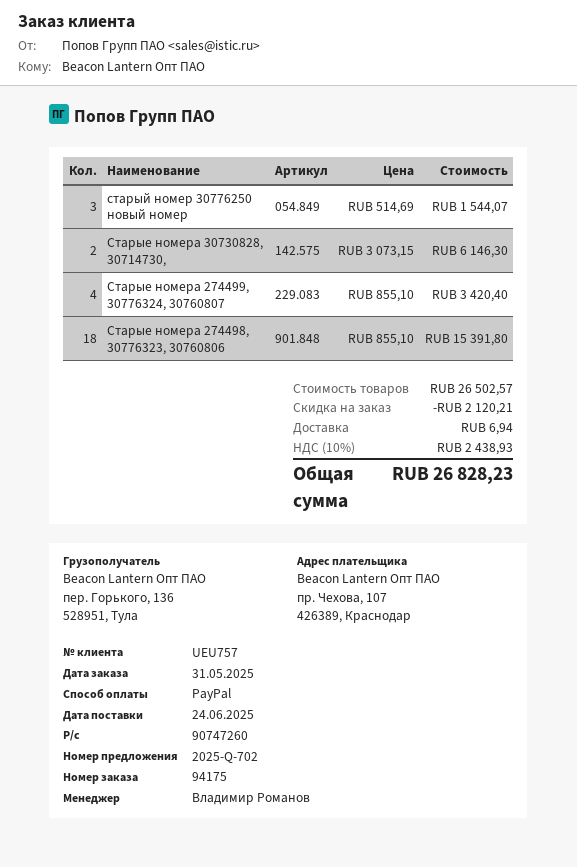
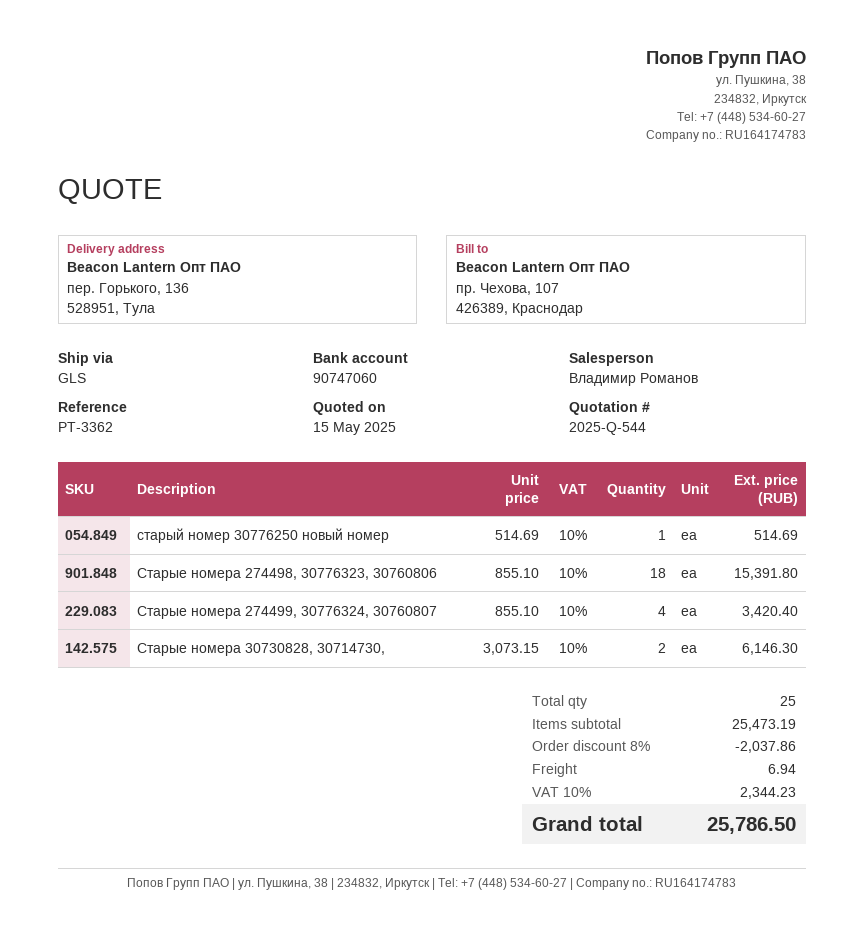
quote number: 2025-Q-702 -> 2025-Q-544
bank account: 90747260 -> 90747060
старый номер 30776250 новый номер: 3 x 514.69 = 1544.07 -> 1 x 514.69 = 514.69
subtotal: 26502.57 -> 25473.19
discount: 2120.21 -> 2037.86
tax: 10% = 2438.93 -> 10% = 2344.23
total: 26828.23 -> 25786.50

